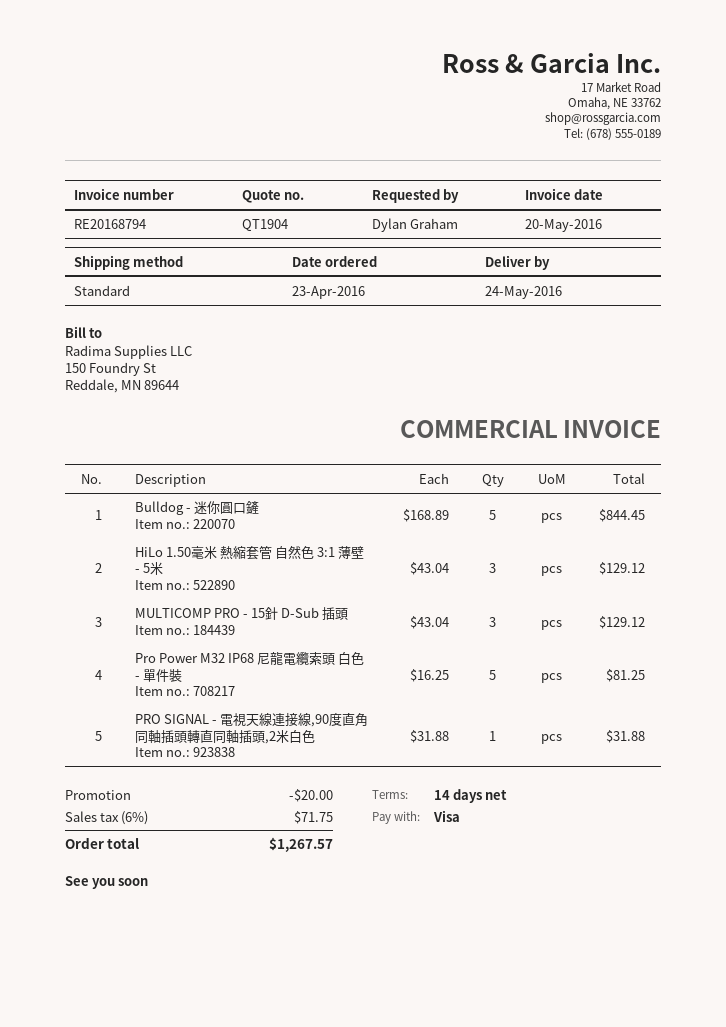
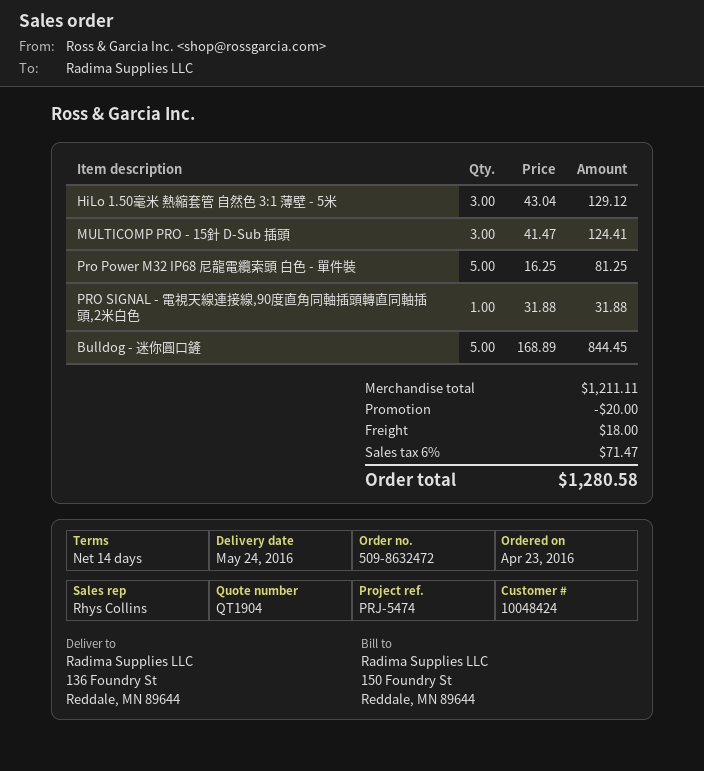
MULTICOMP PRO - 15針 D-Sub 插頭: 3 x 43.04 = 129.12 -> 3 x 41.47 = 124.41
shipping: none -> 18.00
tax: 6% = 71.75 -> 6% = 71.47
total: 1267.57 -> 1280.58

